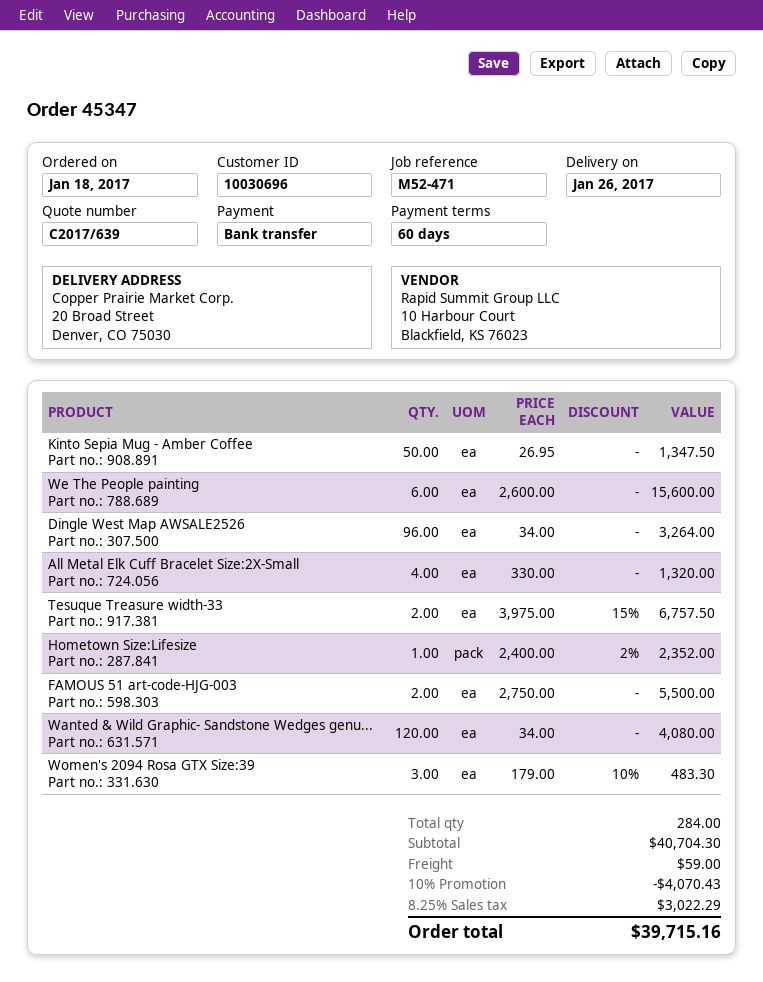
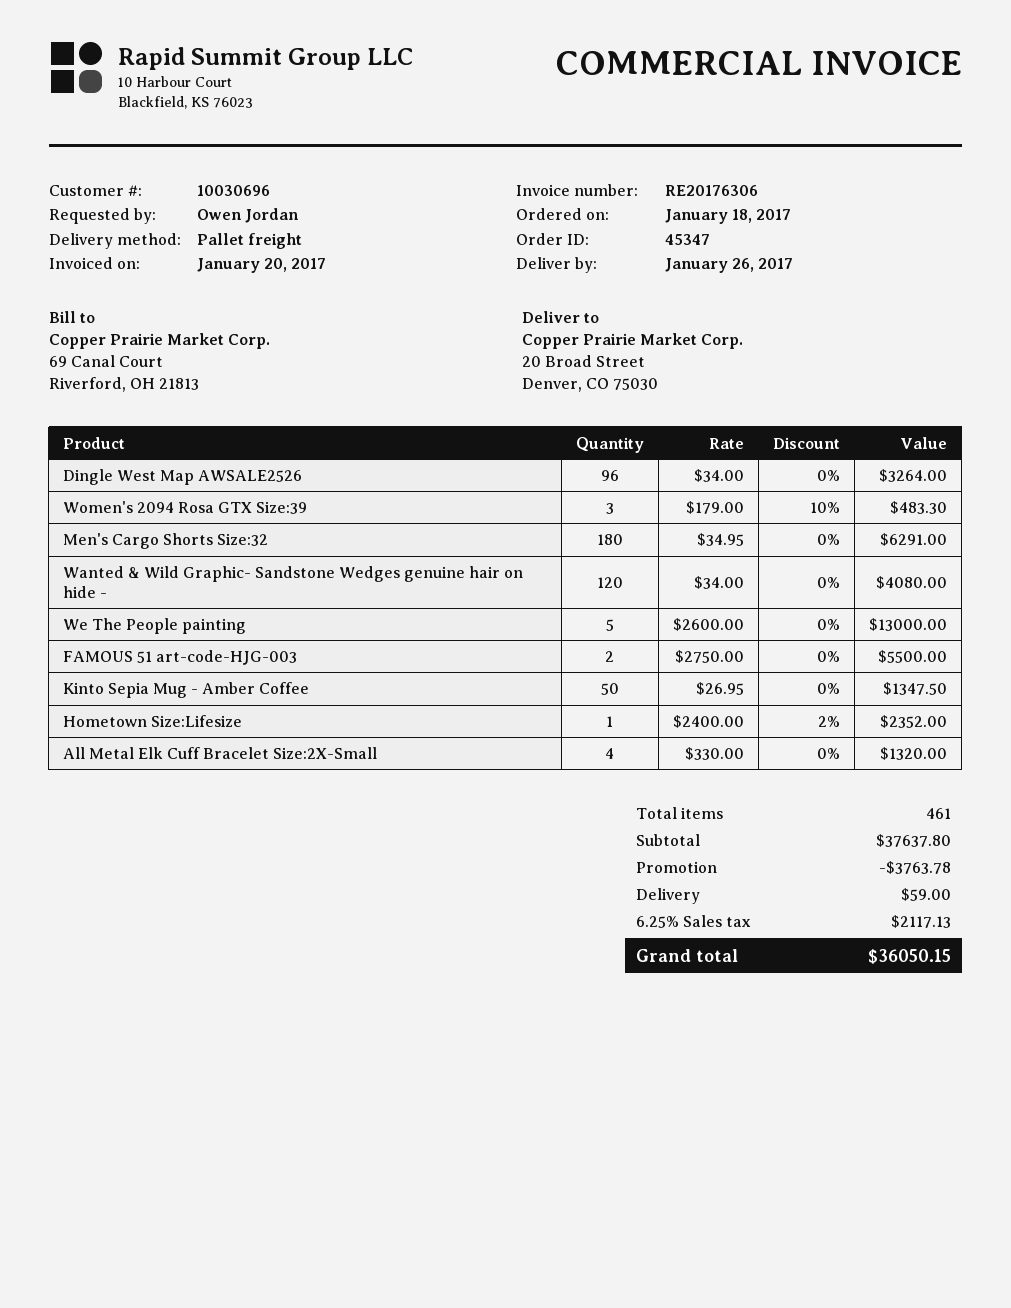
We The People painting: 6 x 2600.00 = 15600.00 -> 5 x 2600.00 = 13000.00
Tesuque Treasure width-33: 2 x 3975.00 - 15% = 6757.50 -> none
Men's Cargo Shorts Size:32: none -> 180 x 34.95 = 6291.00
total quantity: 284 -> 461
subtotal: 40704.30 -> 37637.80
discount: 4070.43 -> 3763.78
tax: 8.25% = 3022.29 -> 6.25% = 2117.13
total: 39715.16 -> 36050.15

